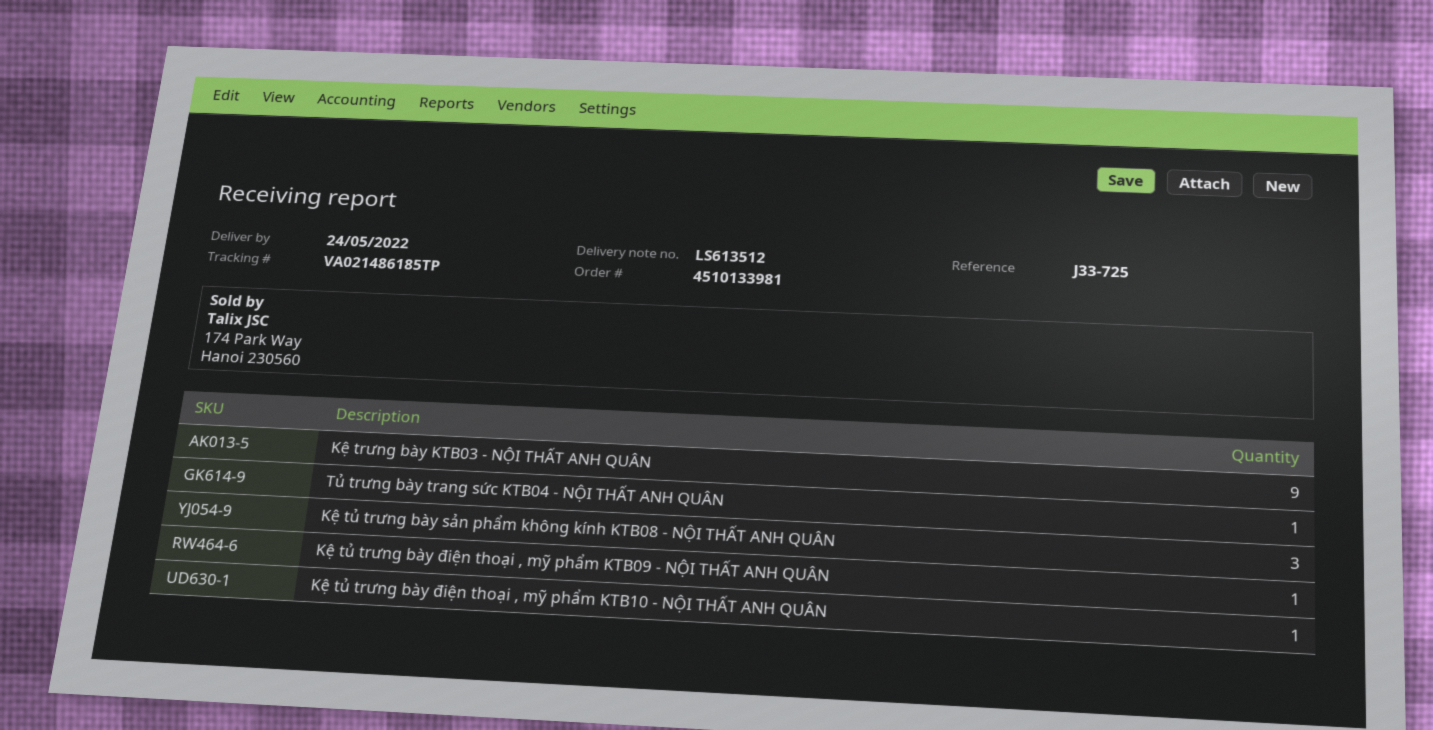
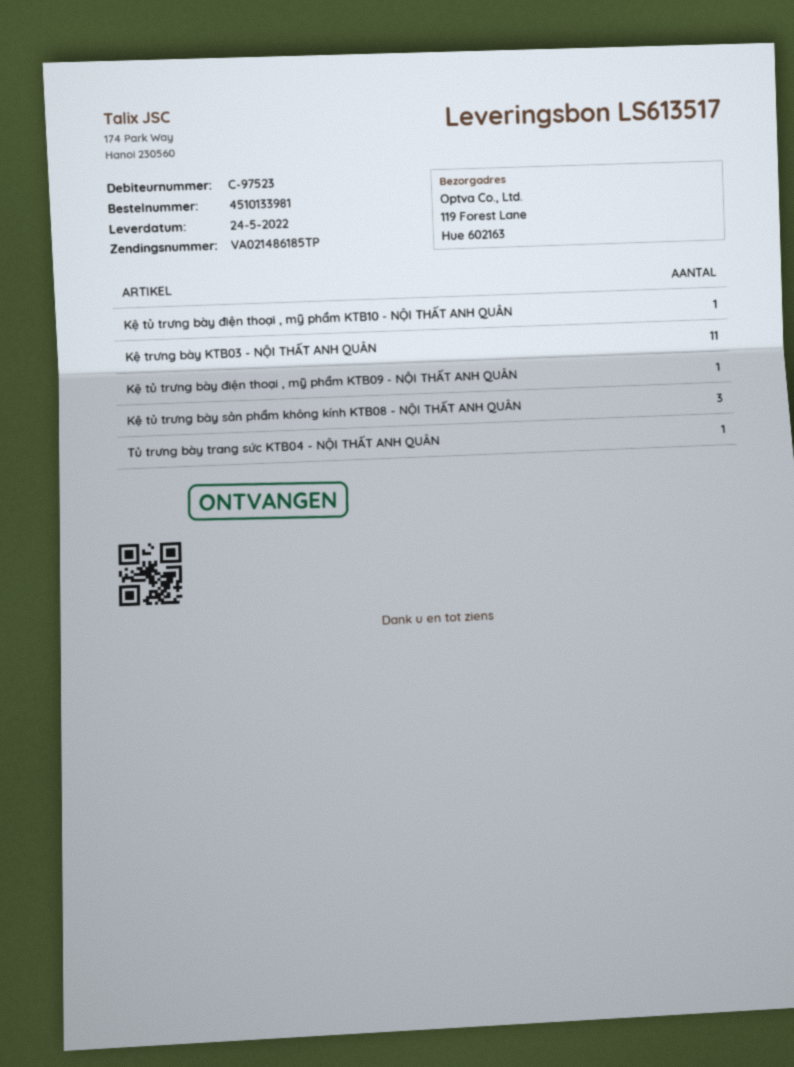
delivery note number: LS613512 -> LS613517
Kệ trưng bày KTB03 - NỘI THẤT ANH QUÂN: 9 -> 11

